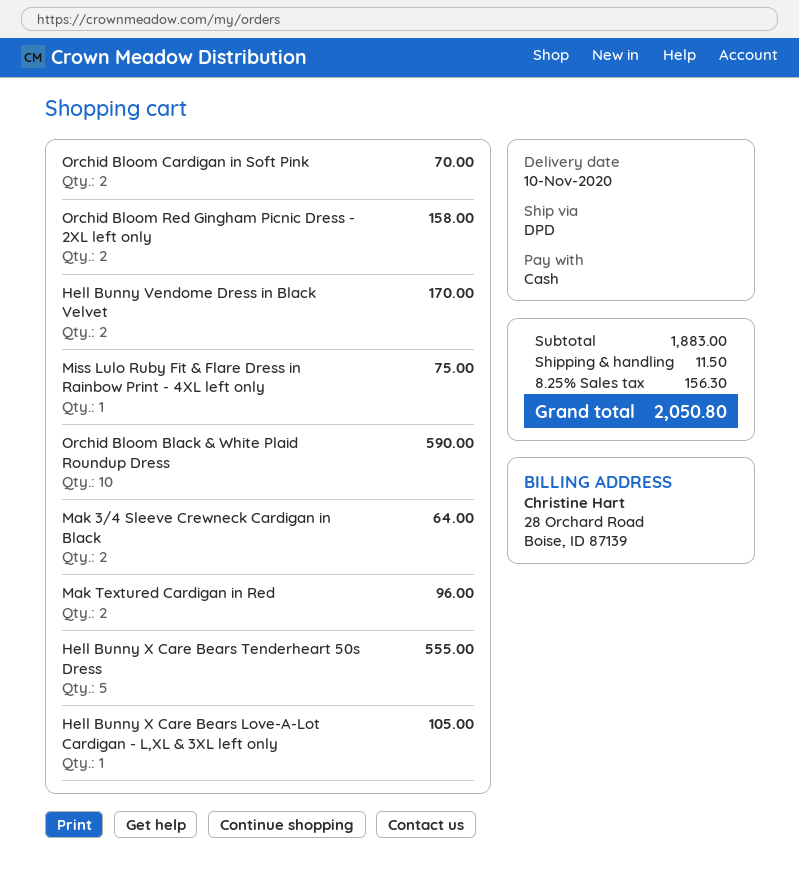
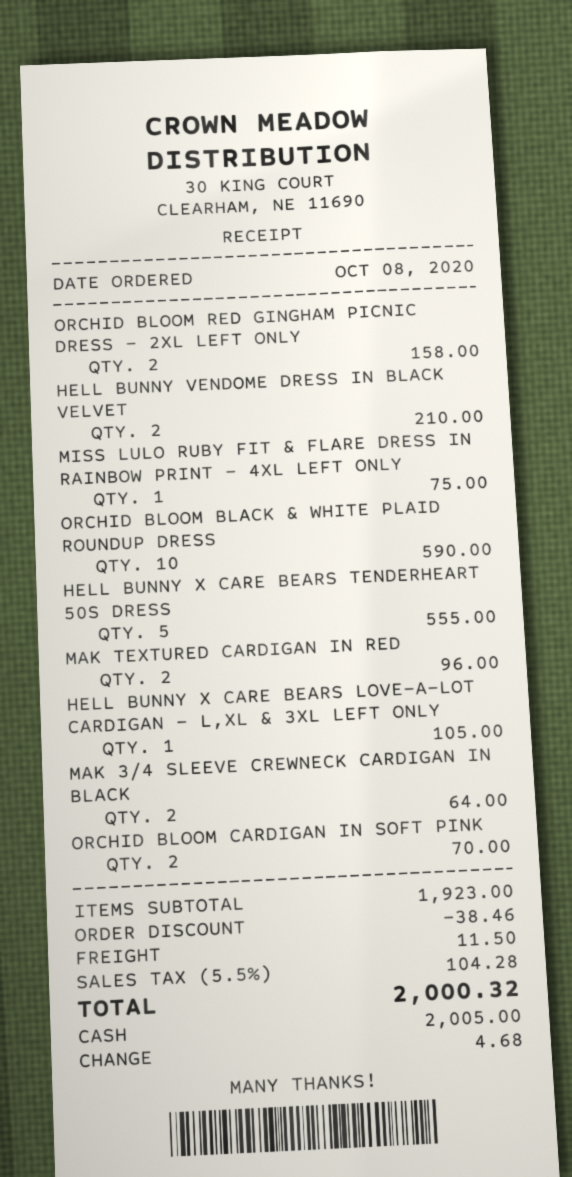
Hell Bunny Vendome Dress in Black Velvet: 2 for 170.00 -> 2 for 210.00
subtotal: 1883.00 -> 1923.00
discount: none -> 38.46
tax: 8.25% = 156.30 -> 5.5% = 104.28
total: 2050.80 -> 2000.32

